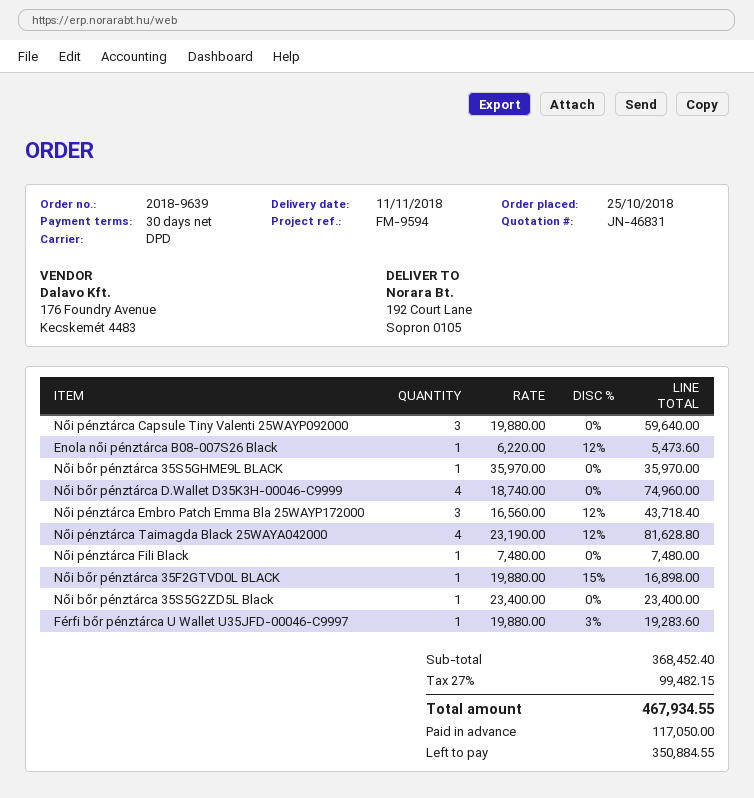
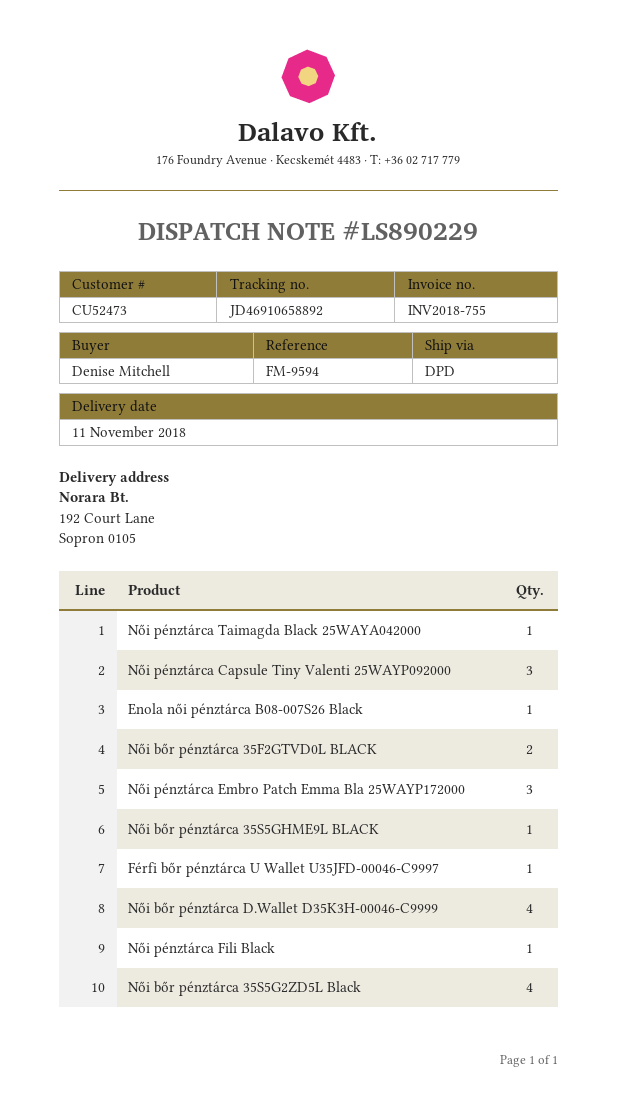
Női pénztárca Taimagda Black 25WAYA042000: 4 -> 1
Női bőr pénztárca 35F2GTVD0L BLACK: 1 -> 2
Női bőr pénztárca 35S5G2ZD5L Black: 1 -> 4

